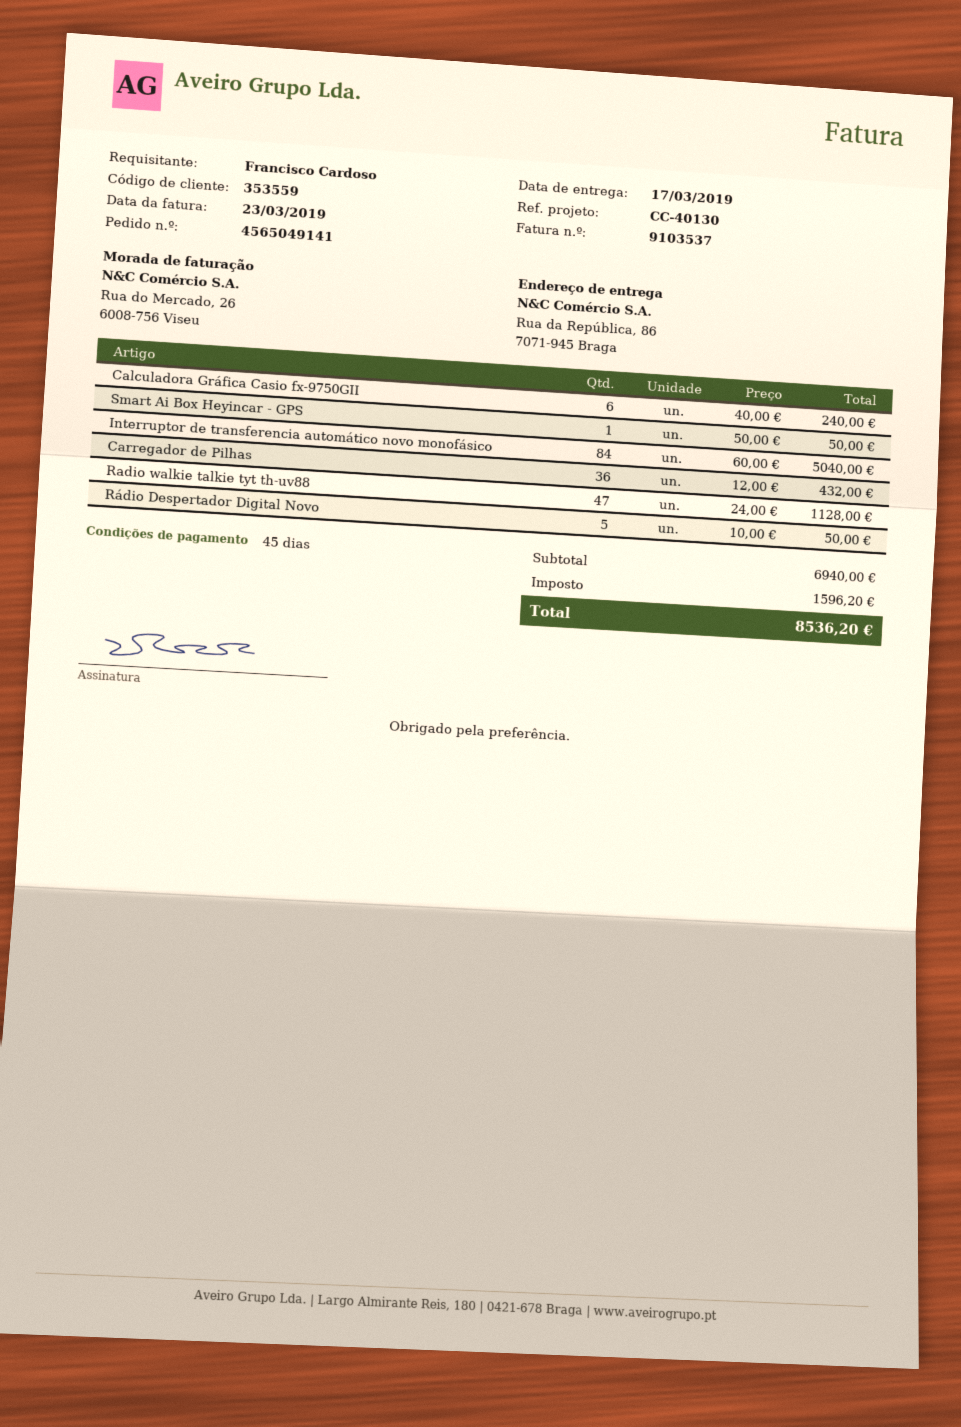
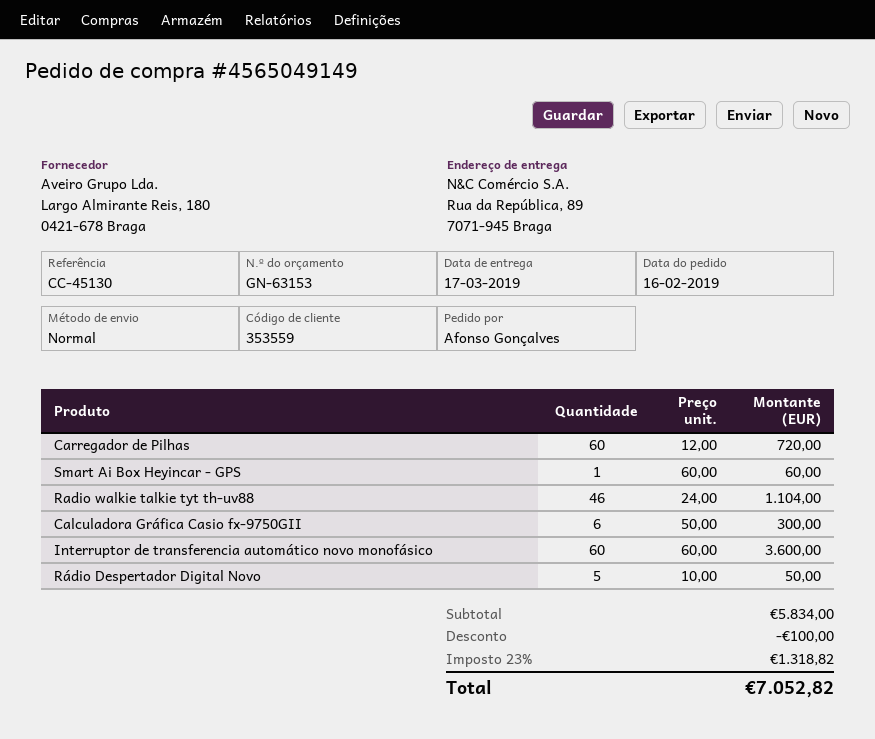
order number: 4565049141 -> 4565049149
reference: CC-40130 -> CC-45130
ordered by: Francisco Cardoso -> Afonso Gonçalves
ship to: Rua da República, 86, 7071-945 Braga -> Rua da República, 89, 7071-945 Braga
Calculadora Gráfica Casio fx-9750GII: 6 x 40.00 = 240.00 -> 6 x 50.00 = 300.00
Smart Ai Box Heyincar - GPS: 1 x 50.00 = 50.00 -> 1 x 60.00 = 60.00
Interruptor de transferencia automático novo monofásico: 84 x 60.00 = 5040.00 -> 60 x 60.00 = 3600.00
Carregador de Pilhas: 36 x 12.00 = 432.00 -> 60 x 12.00 = 720.00
Radio walkie talkie tyt th-uv88: 47 x 24.00 = 1128.00 -> 46 x 24.00 = 1104.00
subtotal: 6940.00 -> 5834.00
discount: none -> 100.00
tax: 1596.20 -> 1318.82
total: 8536.20 -> 7052.82

